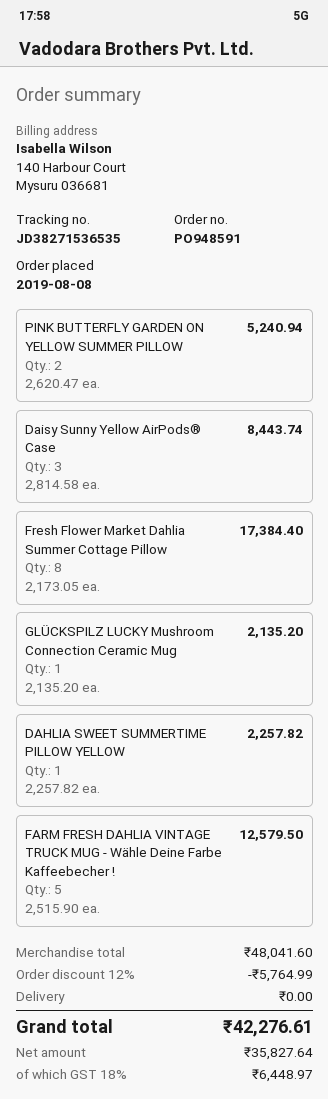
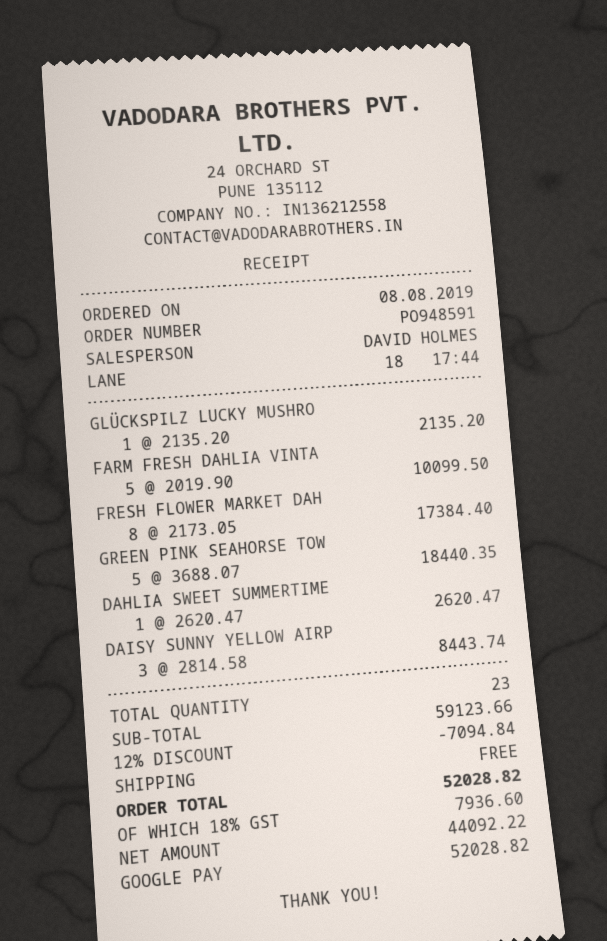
PINK BUTTERFLY GARDEN ON YELLOW SUMMER PILLOW: 2 x 2620.47 = 5240.94 -> none
DAHLIA SWEET SUMMERTIME PILLOW YELLOW: 1 x 2257.82 = 2257.82 -> 1 x 2620.47 = 2620.47
FARM FRESH DAHLIA VINTAGE TRUCK MUG - Wähle Deine Farbe Kaffeebecher !: 5 x 2515.90 = 12579.50 -> 5 x 2019.90 = 10099.50
GREEN PINK SEAHORSE TOW: none -> 5 x 3688.07 = 18440.35
subtotal: 48041.60 -> 59123.66
discount: 12% = 5764.99 -> 12% = 7094.84
net: 35827.64 -> 44092.22
tax: 18% = 6448.97 -> 18% = 7936.60
total: 42276.61 -> 52028.82

